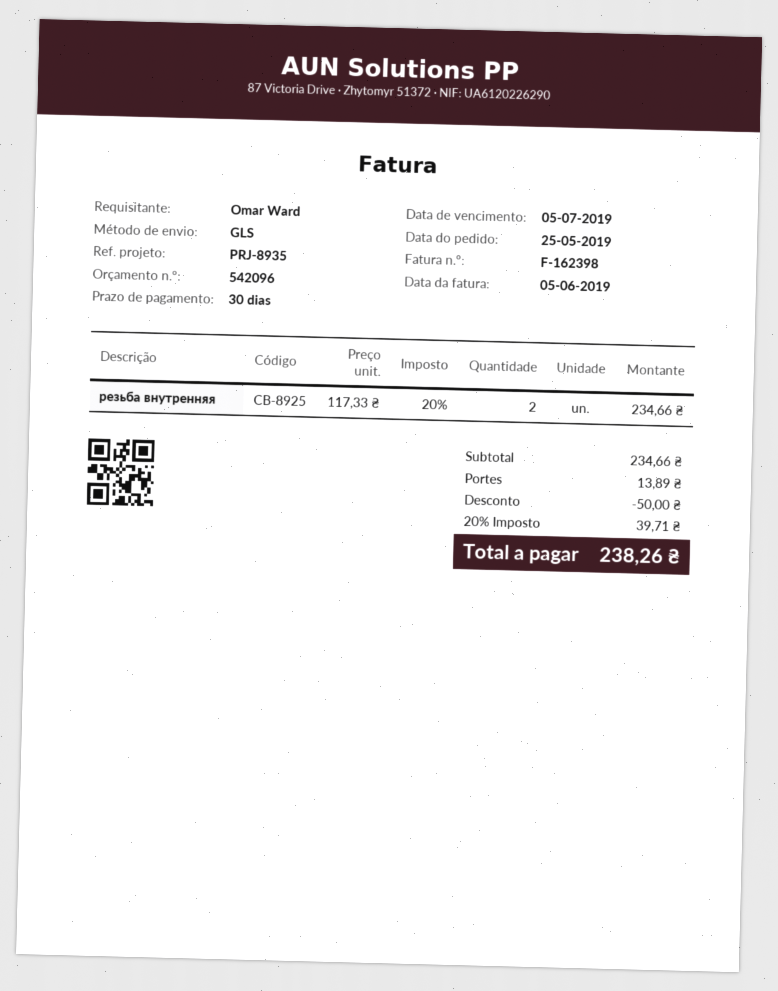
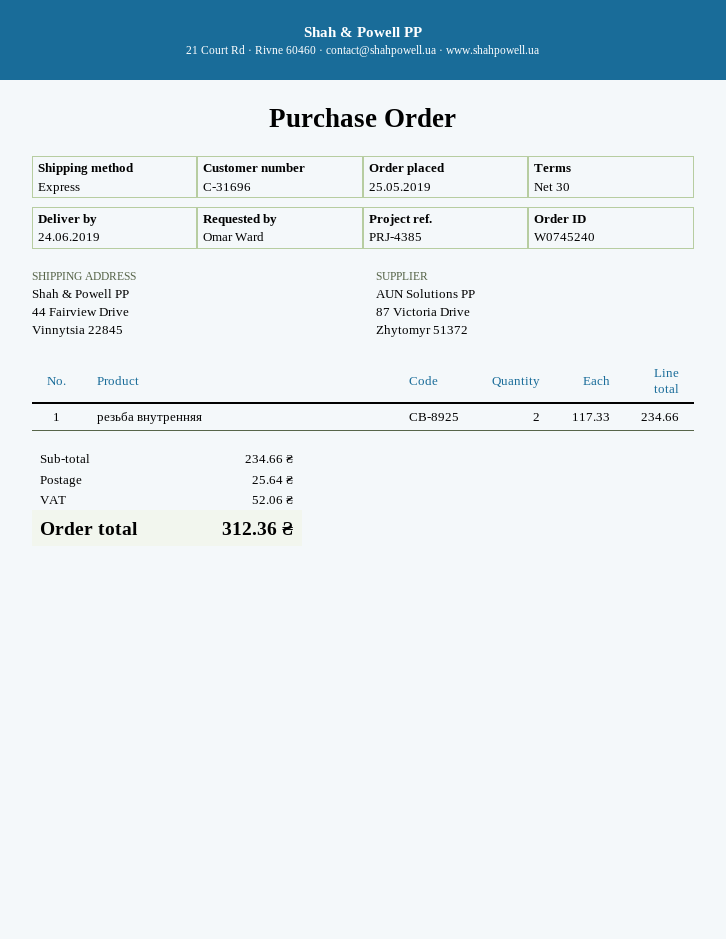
reference: PRJ-8935 -> PRJ-4385
shipping method: GLS -> express
discount: 50.00 -> none
shipping: 13.89 -> 25.64
tax: 39.71 -> 52.06
total: 238.26 -> 312.36

